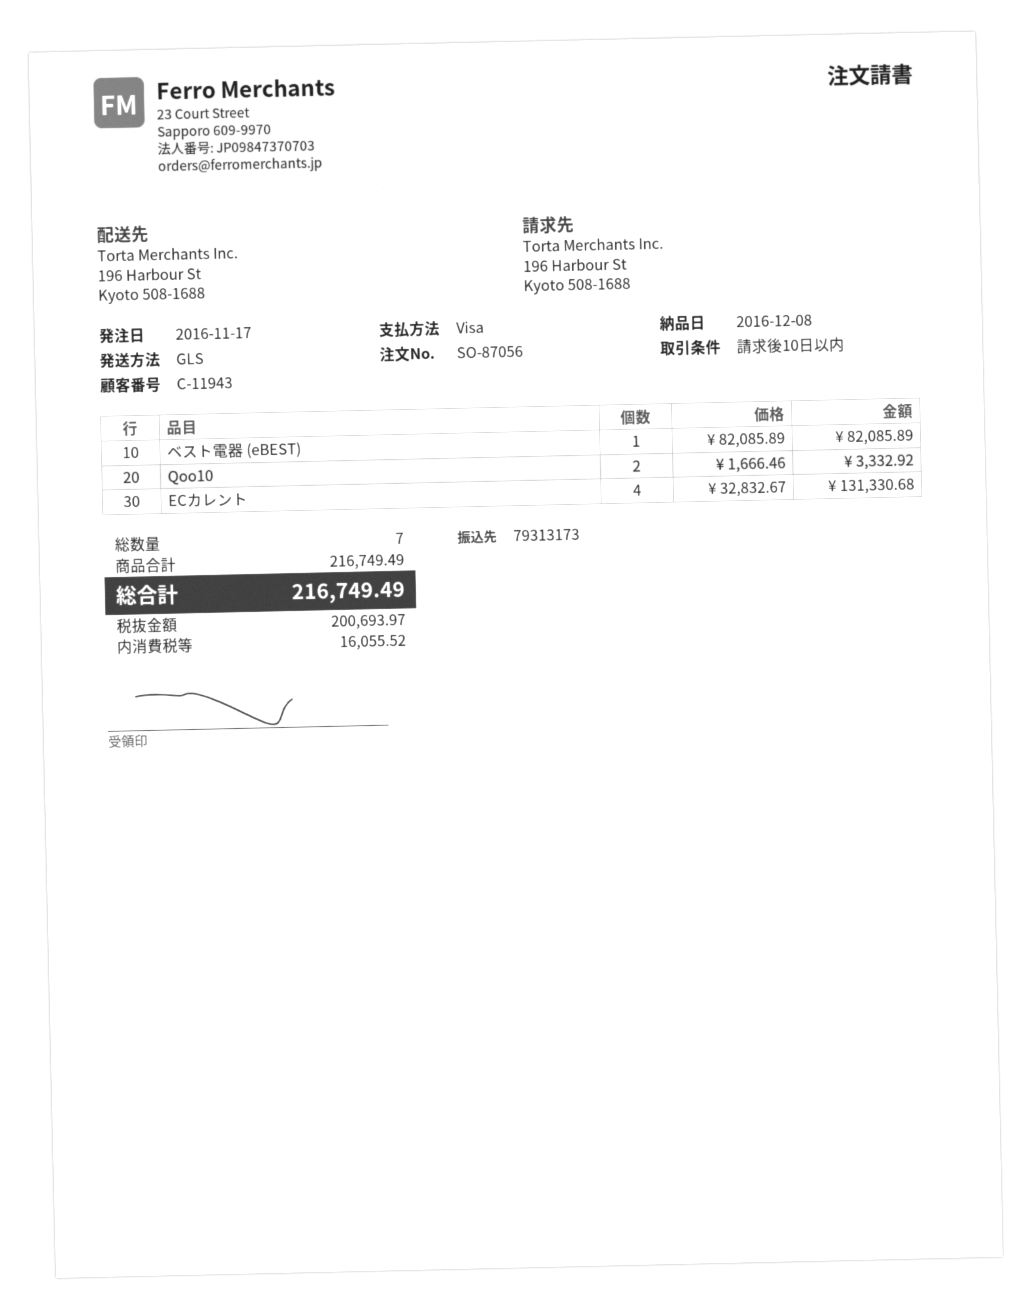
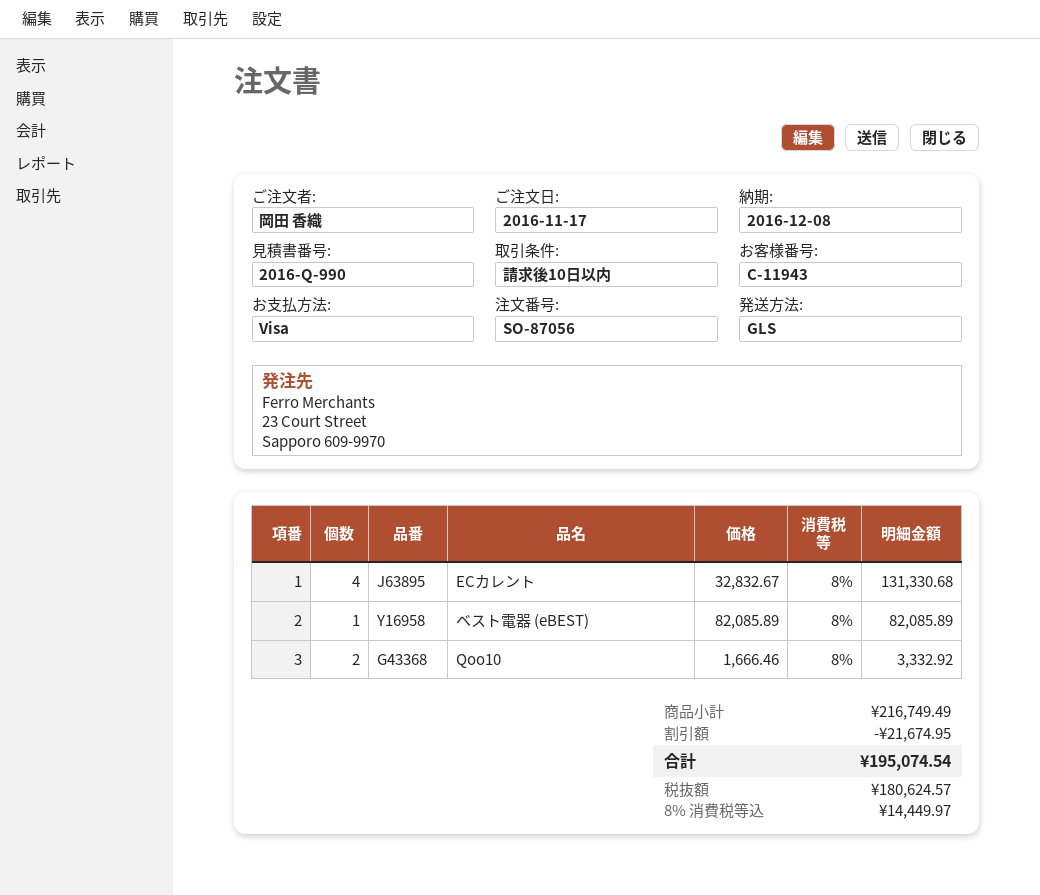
discount: none -> 21674.95
net: 200693.97 -> 180624.57
tax: 16055.52 -> 14449.97
total: 216749.49 -> 195074.54

